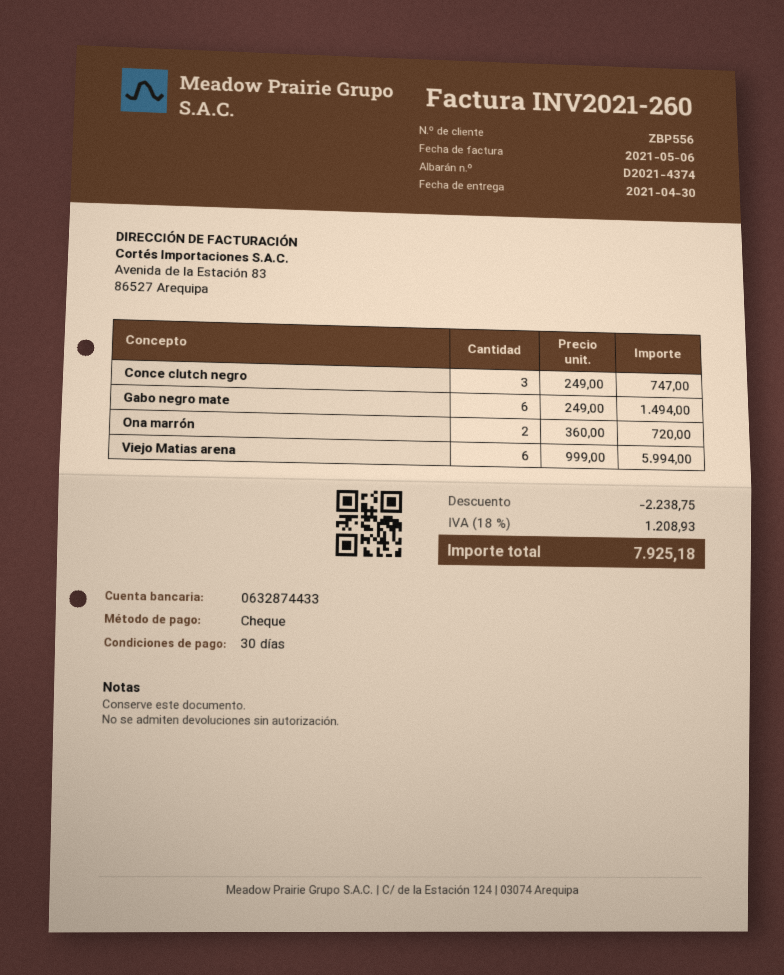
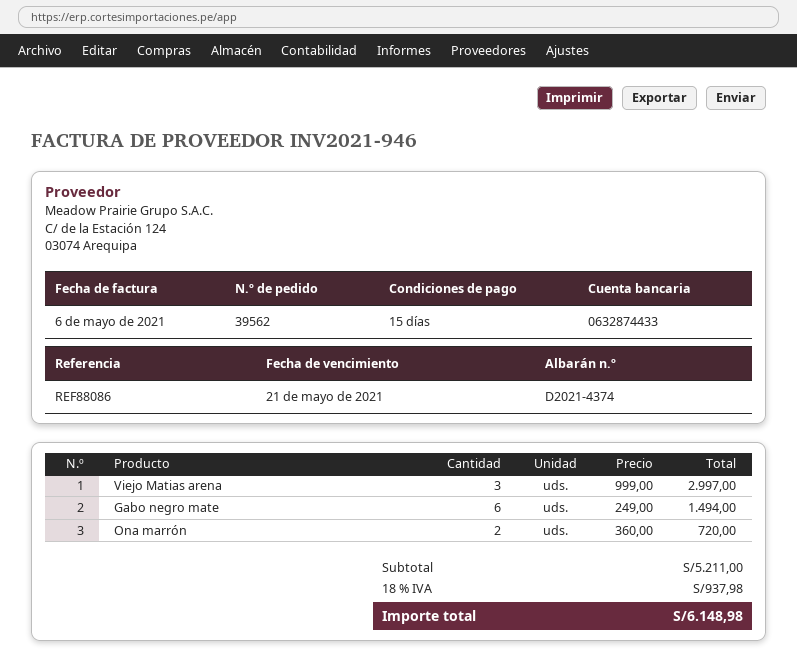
invoice number: INV2021-260 -> INV2021-946
payment terms: 30 days -> 15 days
Conce clutch negro: 3 x 249.00 = 747.00 -> none
Viejo Matias arena: 6 x 999.00 = 5994.00 -> 3 x 999.00 = 2997.00
discount: 2238.75 -> none
tax: 18% = 1208.93 -> 18% = 937.98
total: 7925.18 -> 6148.98

